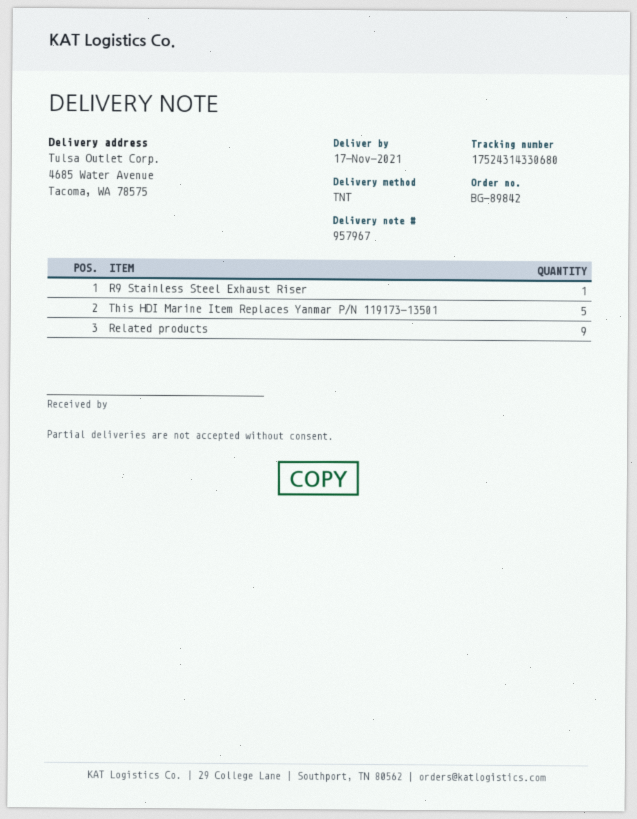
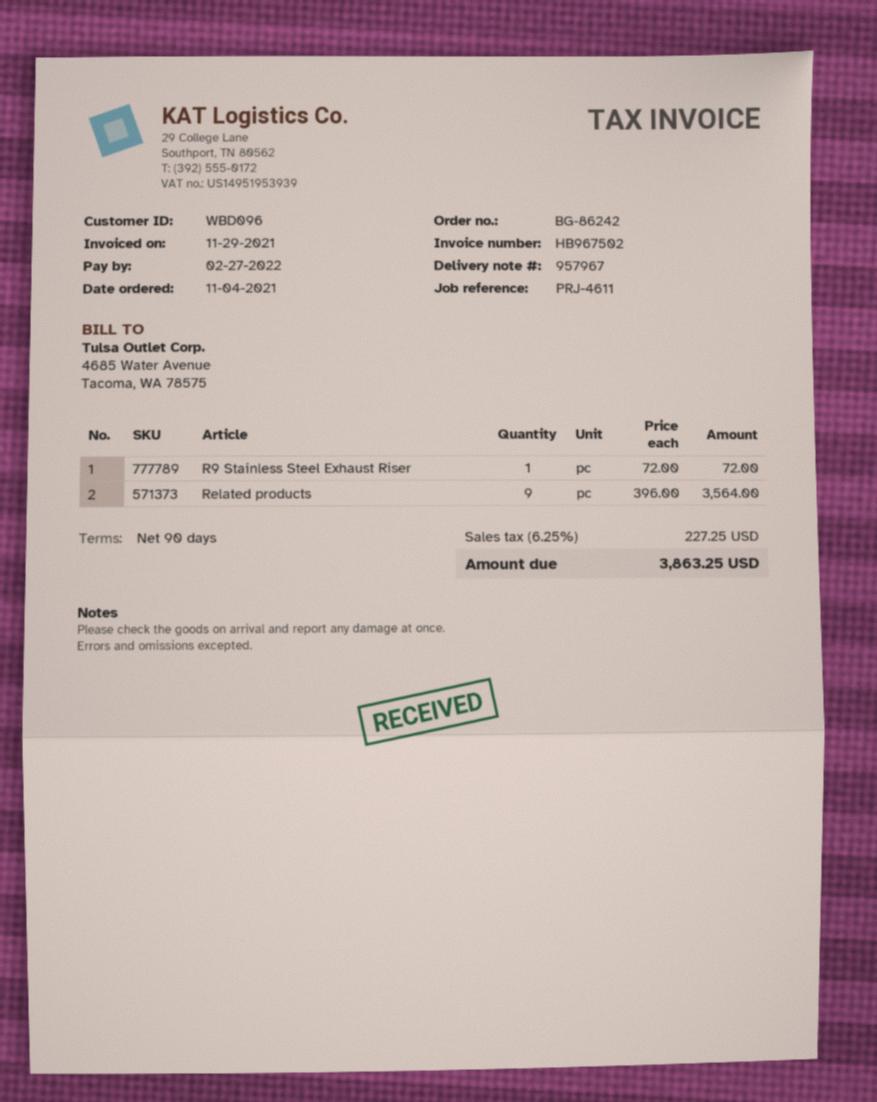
order number: BG-89842 -> BG-86242
This HDI Marine Item Replaces Yanmar P/N 119173-13501: 5 -> none

